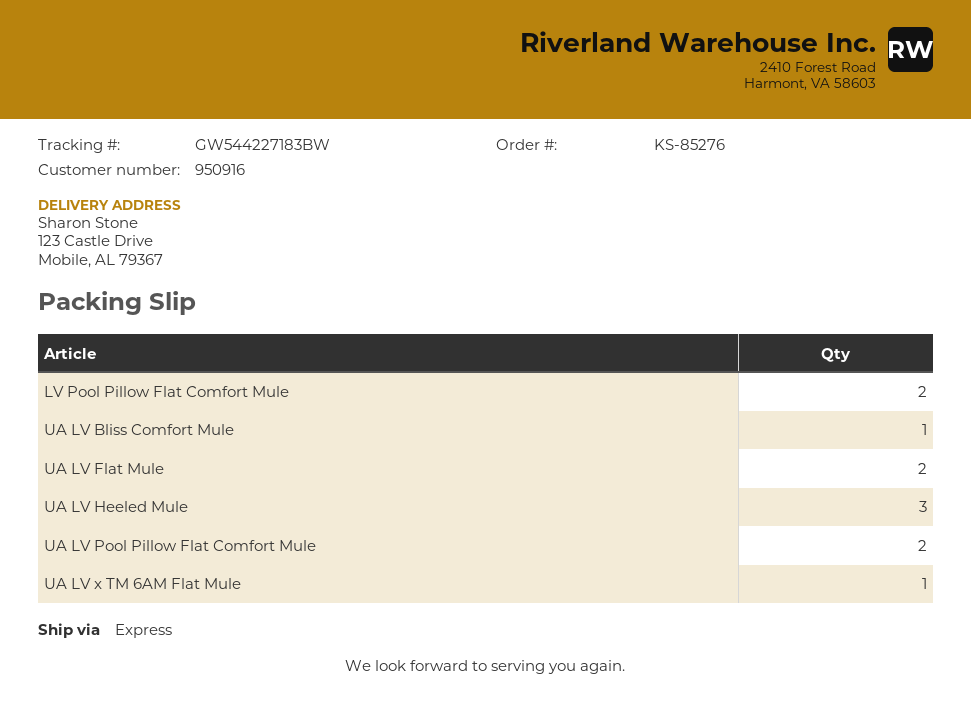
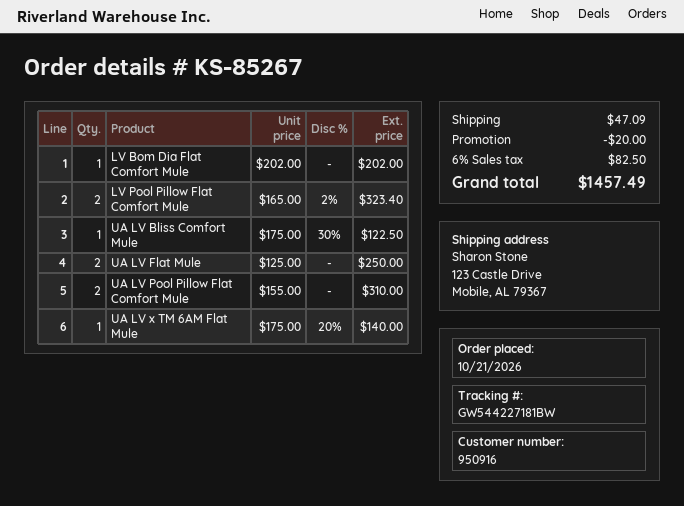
order number: KS-85276 -> KS-85267
tracking number: GW544227183BW -> GW544227181BW
UA LV Heeled Mule: 3 -> none
LV Bom Dia Flat Comfort Mule: none -> 1

